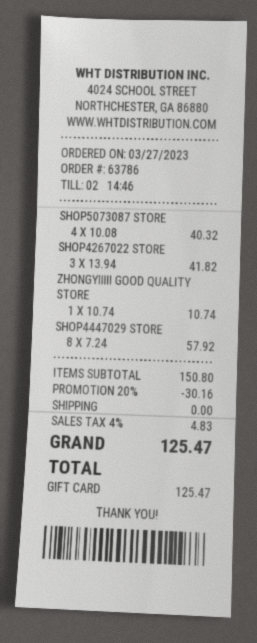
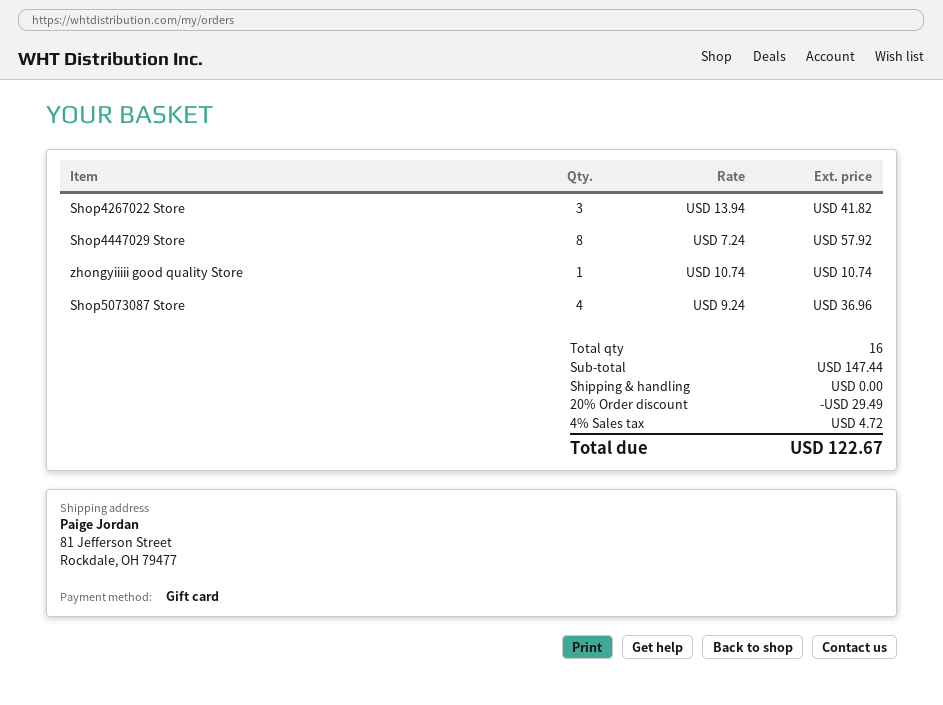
SHOP5073087 STORE: 4 x 10.08 = 40.32 -> 4 x 9.24 = 36.96
subtotal: 150.80 -> 147.44
discount: 20% = 30.16 -> 20% = 29.49
tax: 4% = 4.83 -> 4% = 4.72
total: 125.47 -> 122.67

